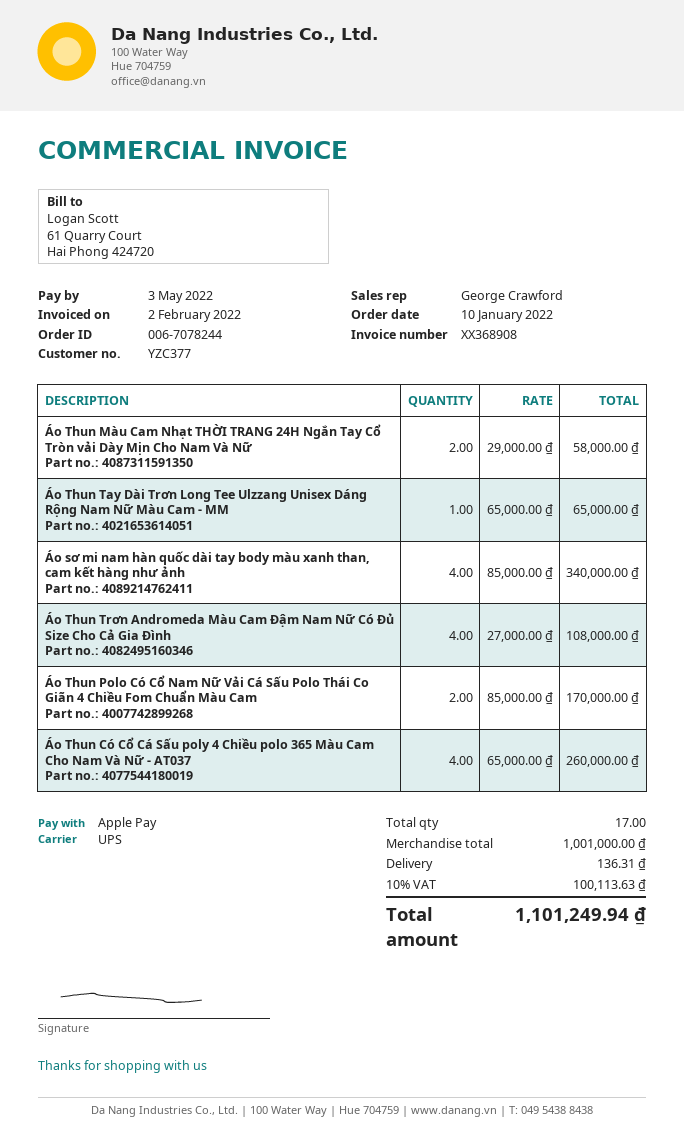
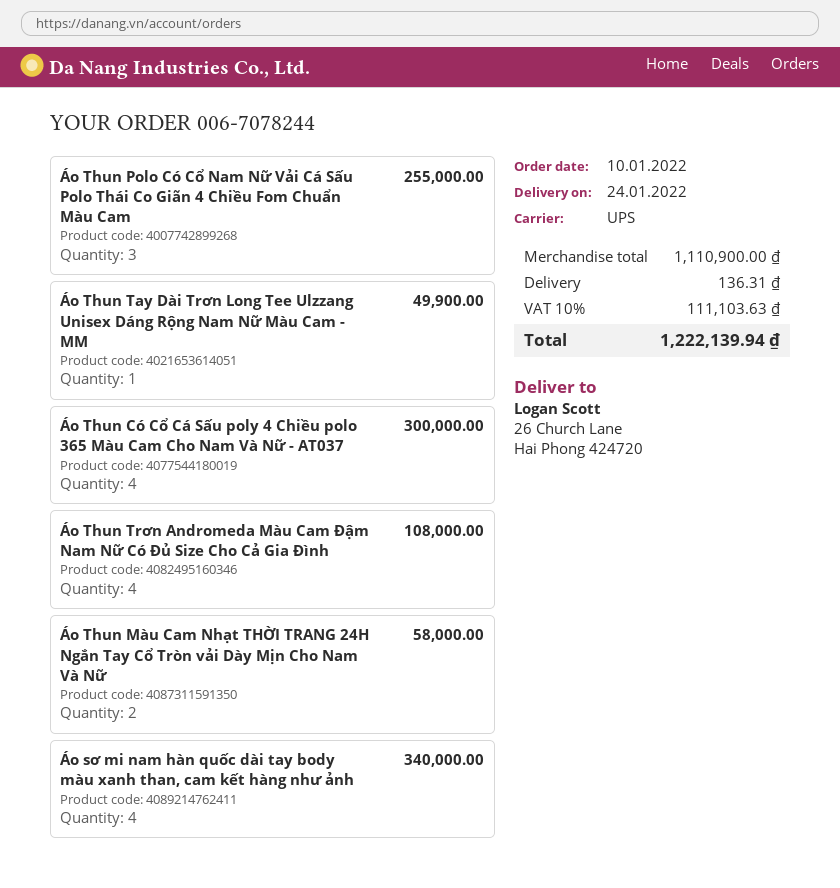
Áo Thun Tay Dài Trơn Long Tee Ulzzang Unisex Dáng Rộng Nam Nữ Màu Cam - MM: 1 for 65000.00 -> 1 for 49900.00
Áo Thun Polo Có Cổ Nam Nữ Vải Cá Sấu Polo Thái Co Giãn 4 Chiều Fom Chuẩn Màu Cam: 2 for 170000.00 -> 3 for 255000.00
Áo Thun Có Cổ Cá Sấu poly 4 Chiều polo 365 Màu Cam Cho Nam Và Nữ - AT037: 4 for 260000.00 -> 4 for 300000.00
subtotal: 1001000.00 -> 1110900.00
tax: 10% = 100113.63 -> 10% = 111103.63
total: 1101249.94 -> 1222139.94

